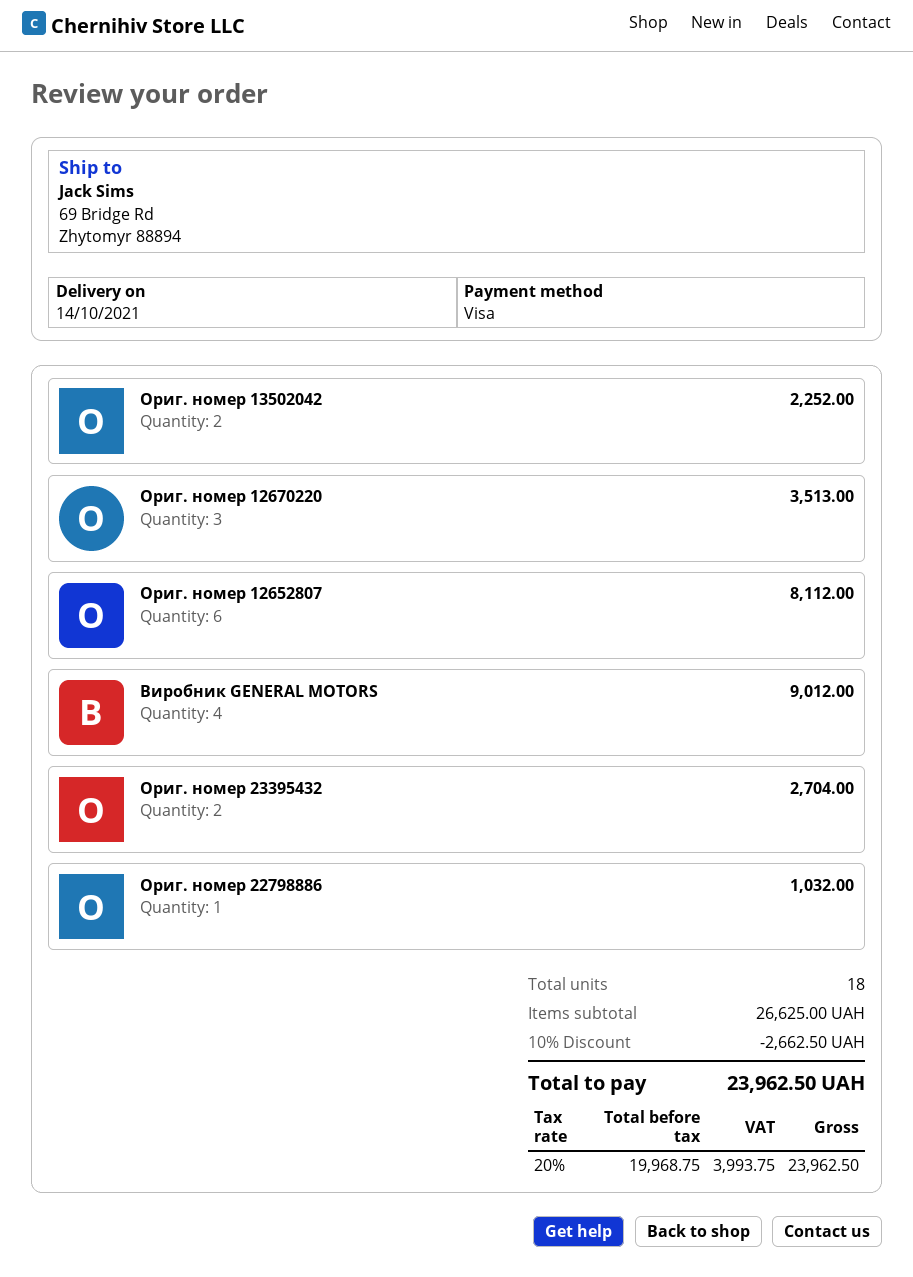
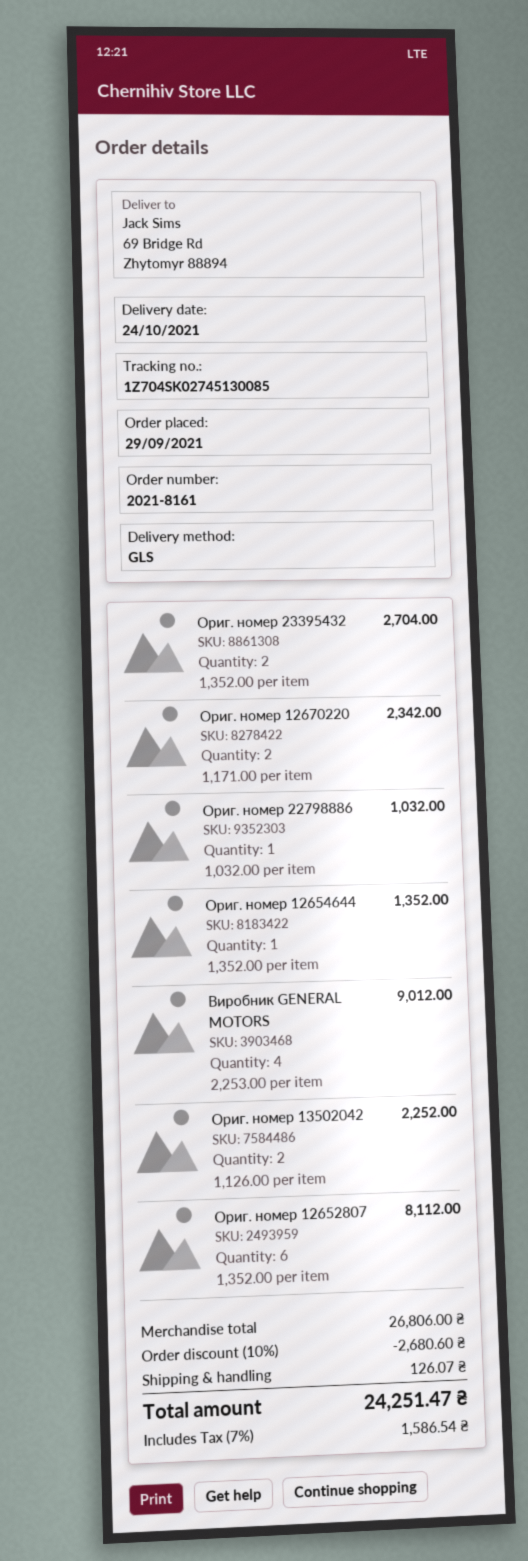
delivery date: 2021-10-14 -> 2021-10-24
Ориг. номер 12670220: 3 for 3513.00 -> 2 for 2342.00
Ориг. номер 12654644: none -> 1 for 1352.00
subtotal: 26625.00 -> 26806.00
discount: 10% = 2662.50 -> 10% = 2680.60
shipping: none -> 126.07
tax: 20% = 3993.75 -> 7% = 1586.54
total: 23962.50 -> 24251.47

